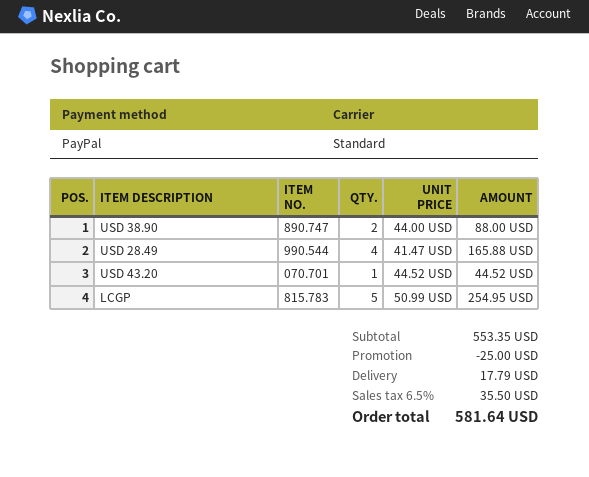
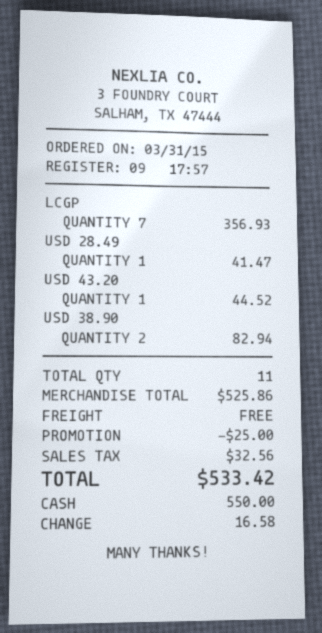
payment method: PayPal -> cash
USD 38.90: 2 for 88.00 -> 2 for 82.94
USD 28.49: 4 for 165.88 -> 1 for 41.47
LCGP: 5 for 254.95 -> 7 for 356.93
subtotal: 553.35 -> 525.86
shipping: 17.79 -> 0.00
tax: 35.50 -> 32.56
total: 581.64 -> 533.42

